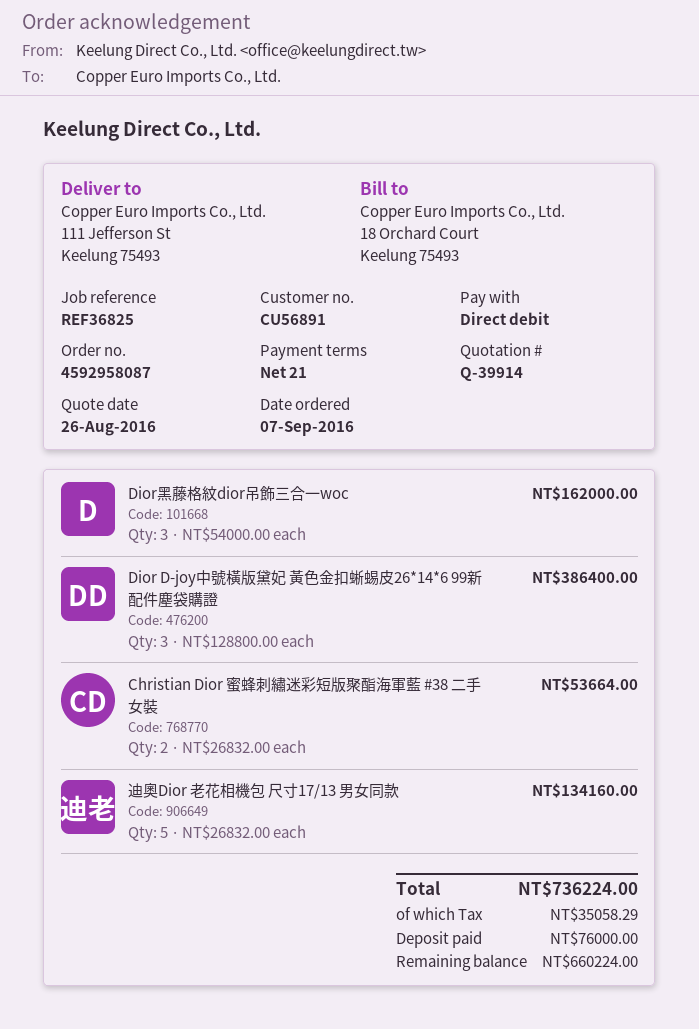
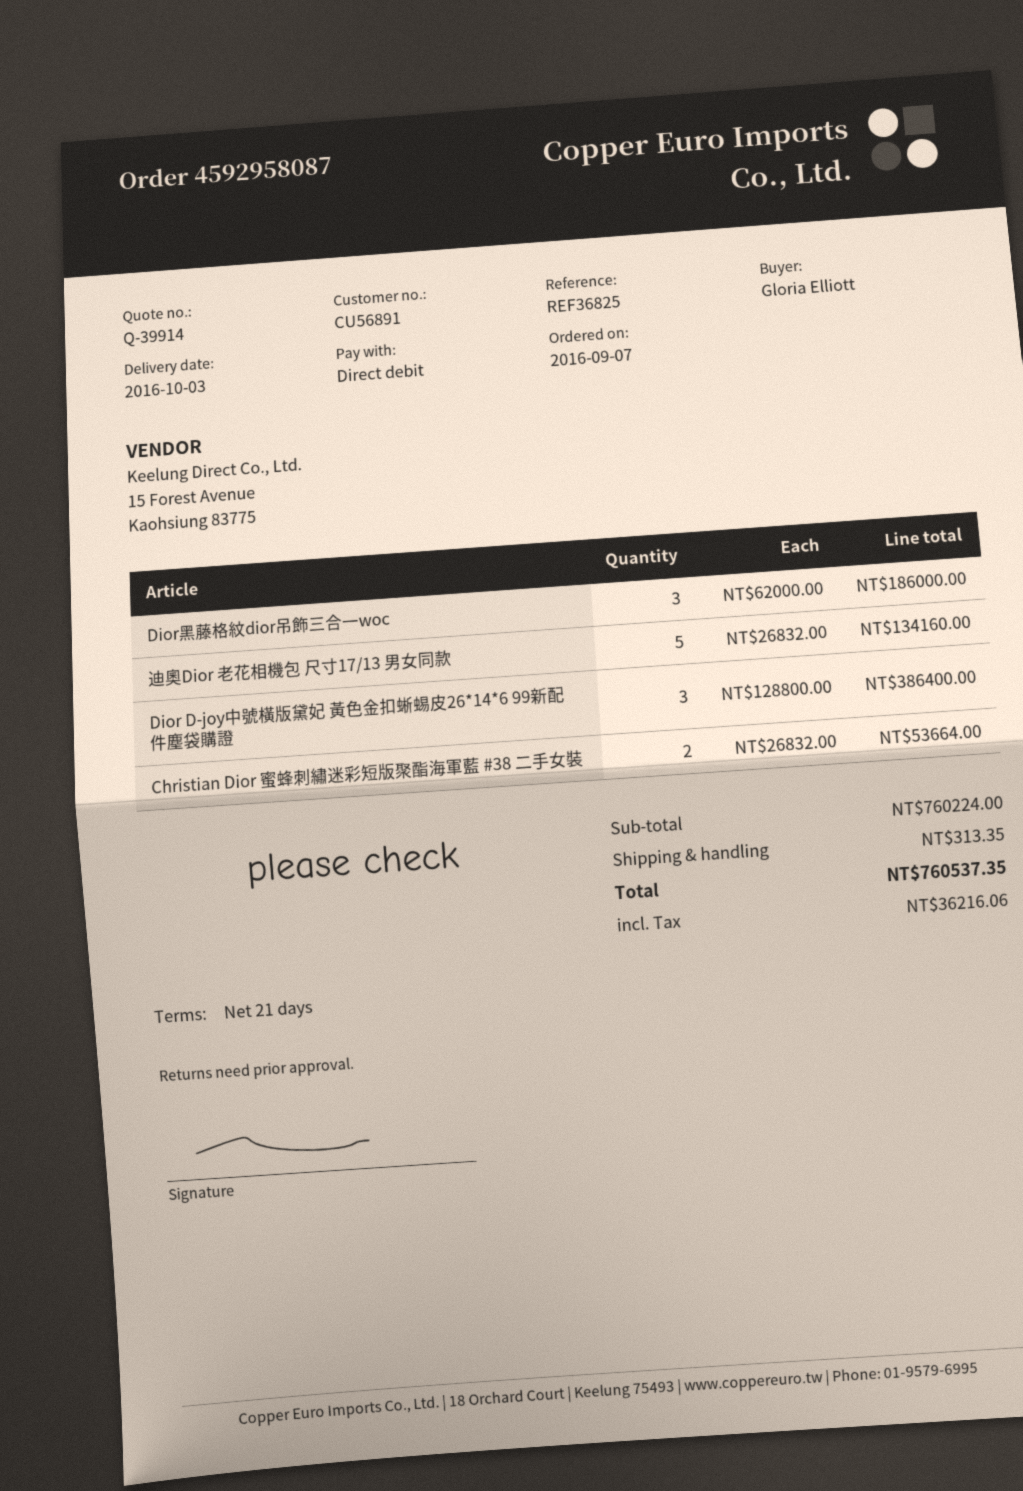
Dior黑藤格紋dior吊飾三合一woc: 3 x 54000.00 = 162000.00 -> 3 x 62000.00 = 186000.00
shipping: none -> 313.35
tax: 35058.29 -> 36216.06
total: 736224.00 -> 760537.35

